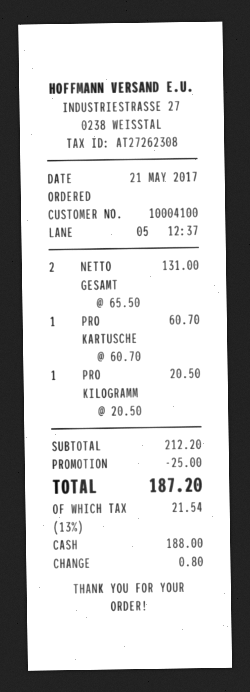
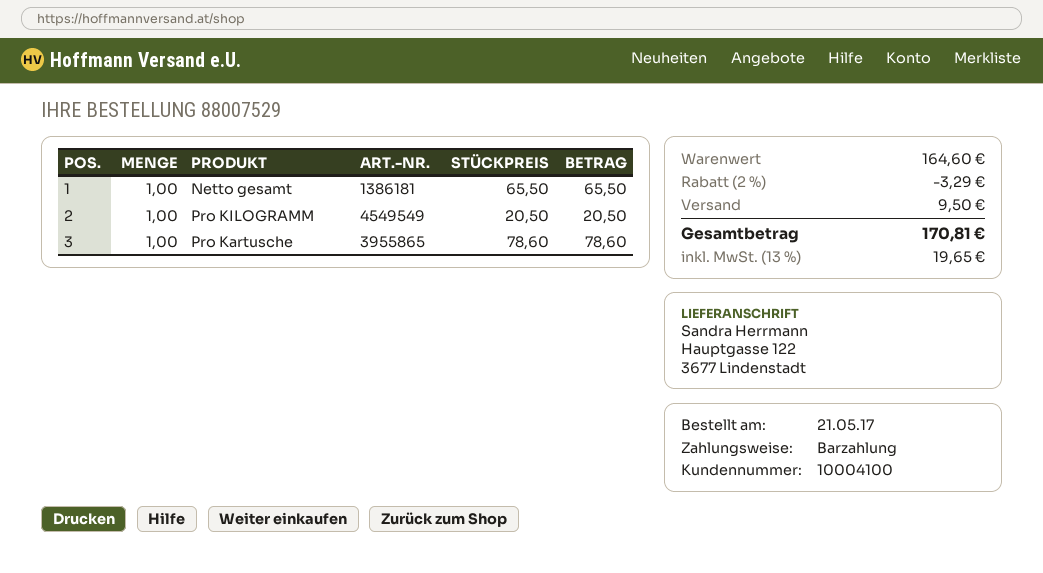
NETTO GESAMT: 2 x 65.50 = 131.00 -> 1 x 65.50 = 65.50
PRO KARTUSCHE: 1 x 60.70 = 60.70 -> 1 x 78.60 = 78.60
subtotal: 212.20 -> 164.60
discount: 25.00 -> 3.29
shipping: none -> 9.50
tax: 13% = 21.54 -> 13% = 19.65
total: 187.20 -> 170.81

